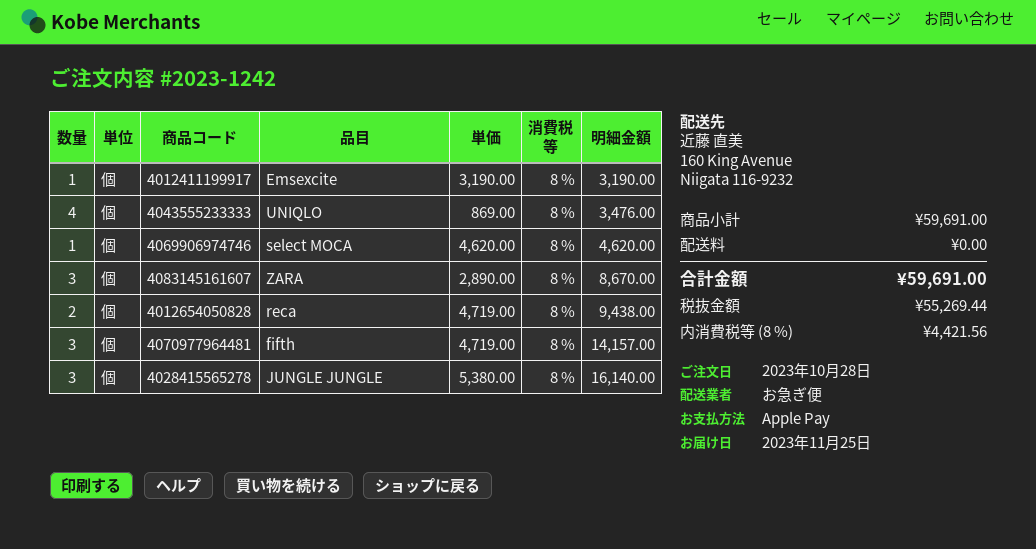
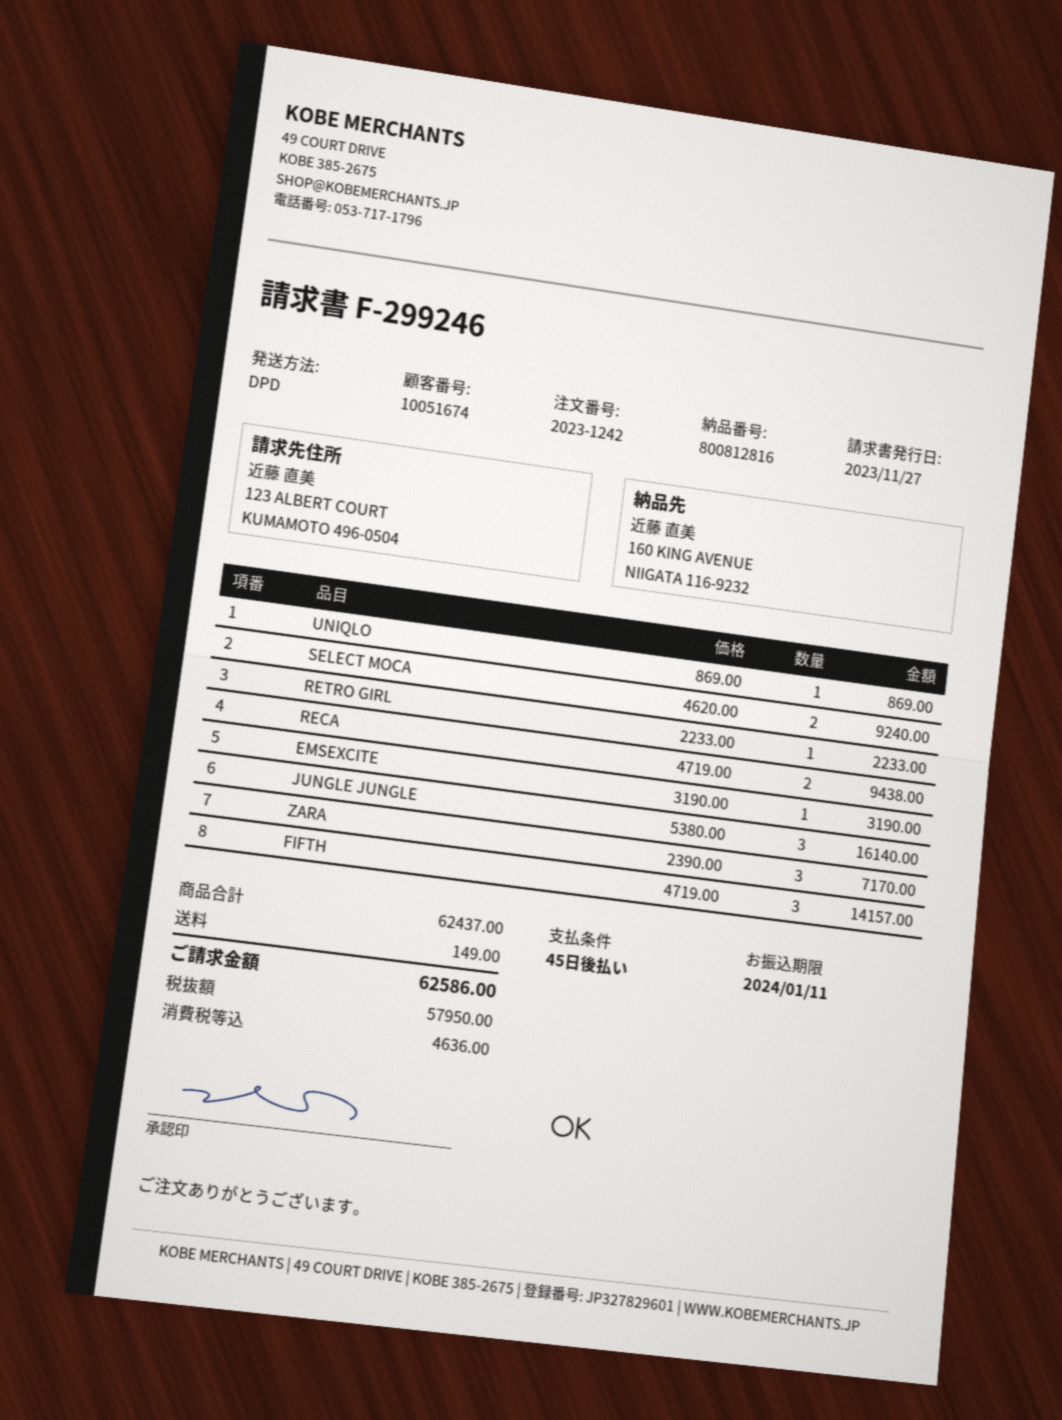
shipping method: express -> DPD
UNIQLO: 4 x 869.00 = 3476.00 -> 1 x 869.00 = 869.00
select MOCA: 1 x 4620.00 = 4620.00 -> 2 x 4620.00 = 9240.00
ZARA: 3 x 2890.00 = 8670.00 -> 3 x 2390.00 = 7170.00
RETRO GIRL: none -> 1 x 2233.00 = 2233.00
subtotal: 59691.00 -> 62437.00
shipping: 0.00 -> 149.00
net: 55269.44 -> 57950.00
tax: 4421.56 -> 4636.00
total: 59691.00 -> 62586.00

